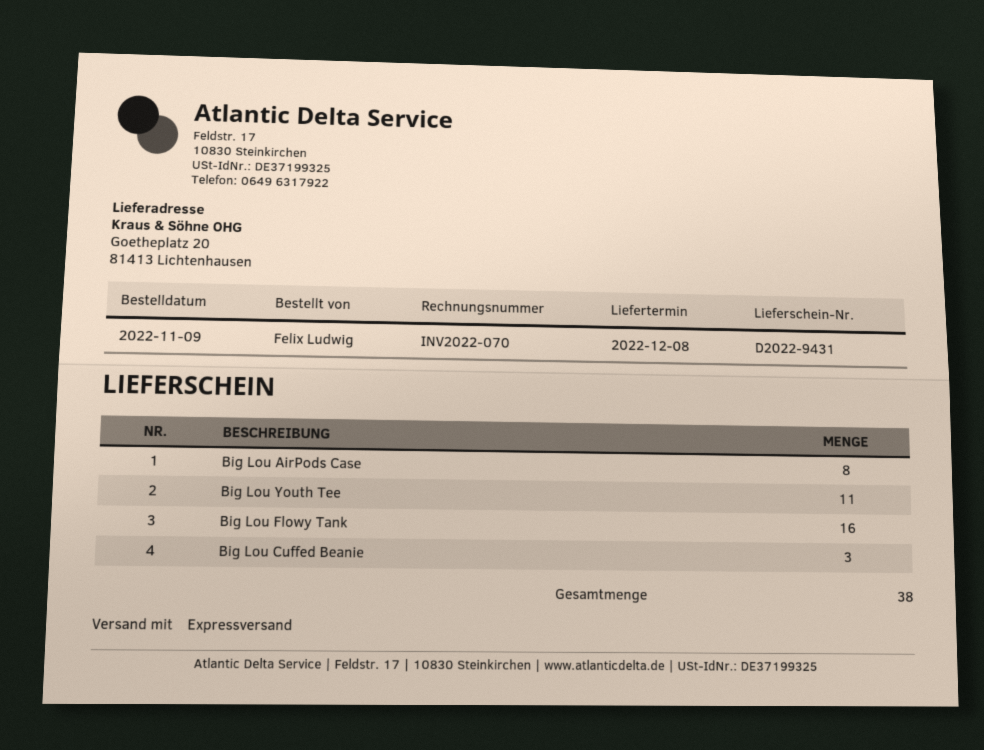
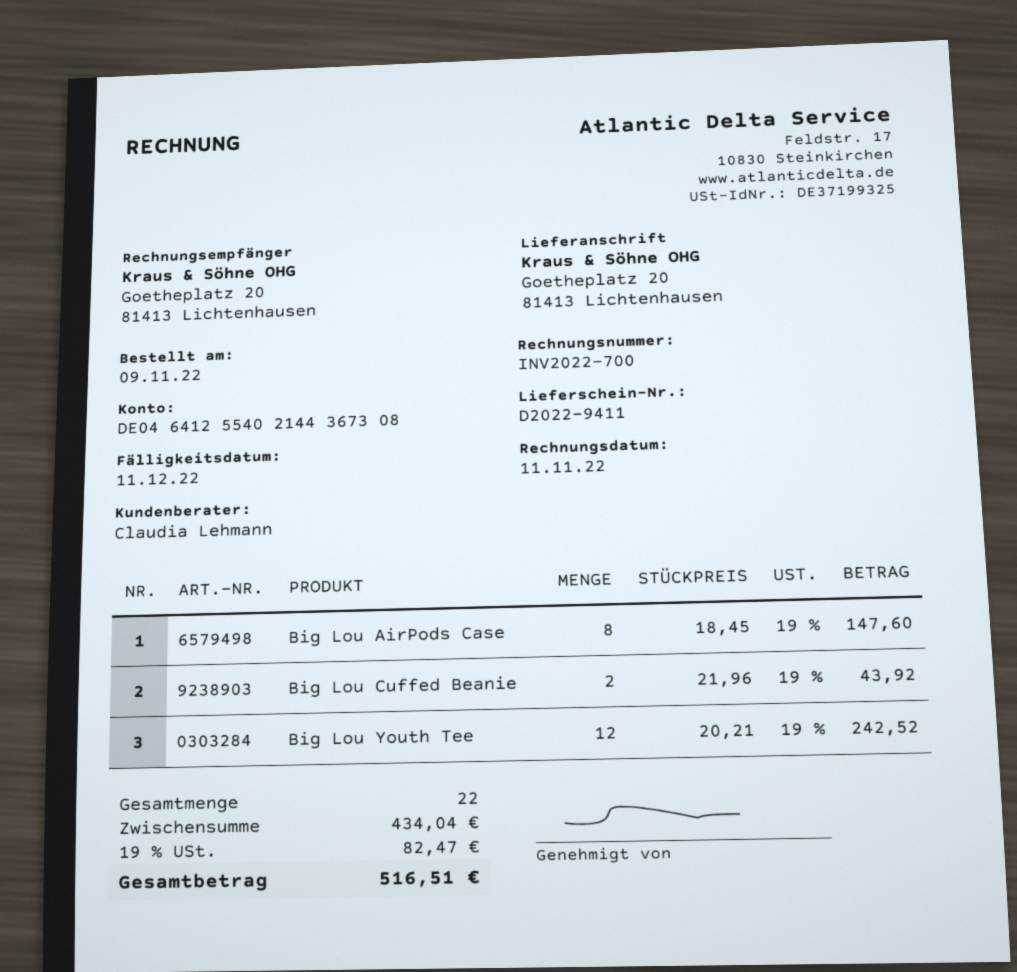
delivery note number: D2022-9431 -> D2022-9411
invoice number: INV2022-070 -> INV2022-700
Big Lou Youth Tee: 11 -> 12
Big Lou Flowy Tank: 16 -> none
Big Lou Cuffed Beanie: 3 -> 2
total quantity: 38 -> 22

